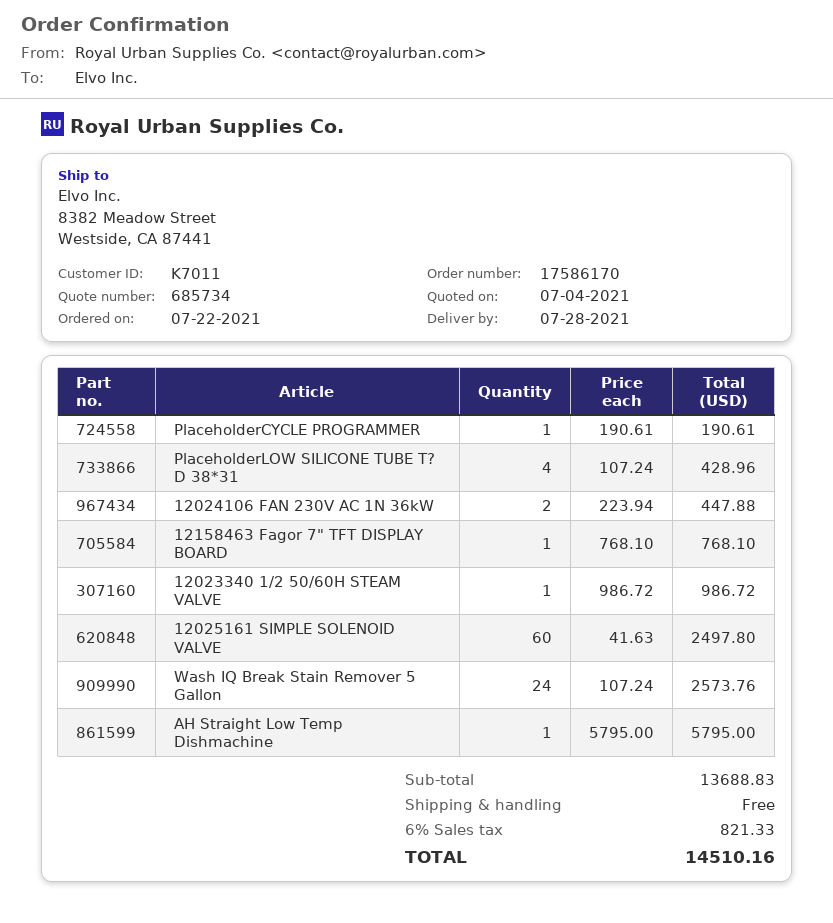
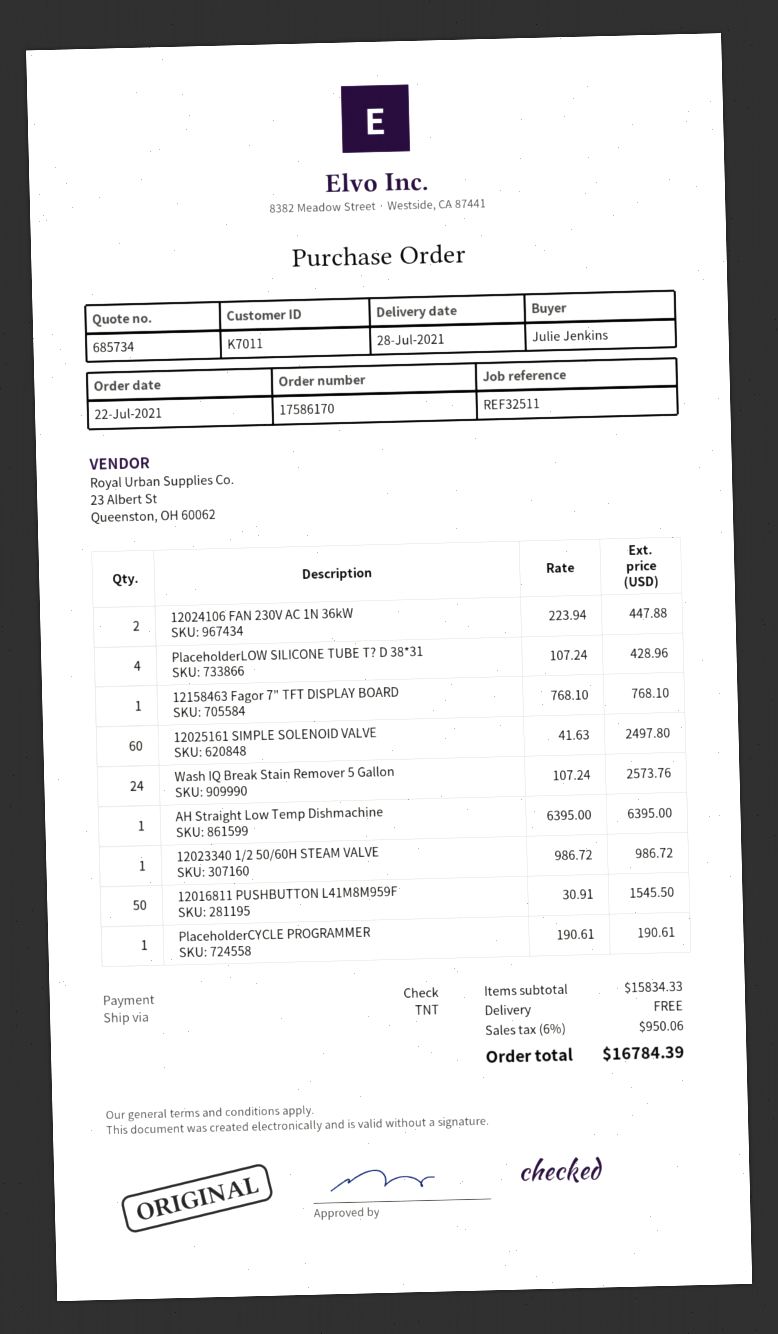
AH Straight Low Temp Dishmachine: 1 x 5795.00 = 5795.00 -> 1 x 6395.00 = 6395.00
12016811 PUSHBUTTON L41M8M959F: none -> 50 x 30.91 = 1545.50
subtotal: 13688.83 -> 15834.33
tax: 6% = 821.33 -> 6% = 950.06
total: 14510.16 -> 16784.39

